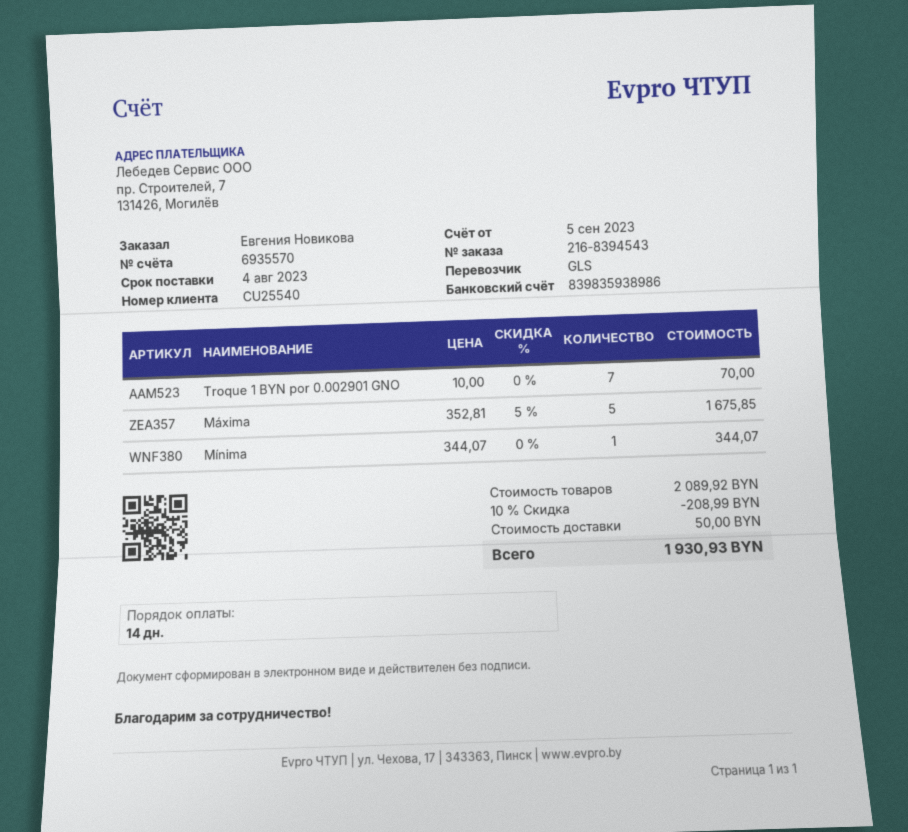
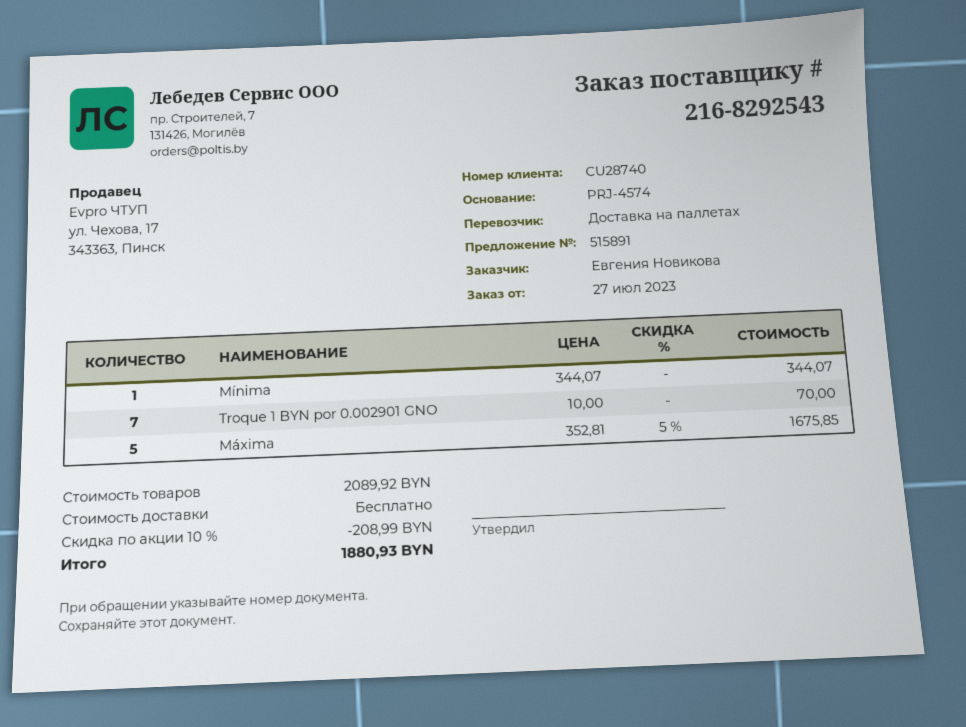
order number: 216-8394543 -> 216-8292543
customer number: CU25540 -> CU28740
shipping method: GLS -> pallet freight
shipping: 50.00 -> 0.00
total: 1930.93 -> 1880.93

